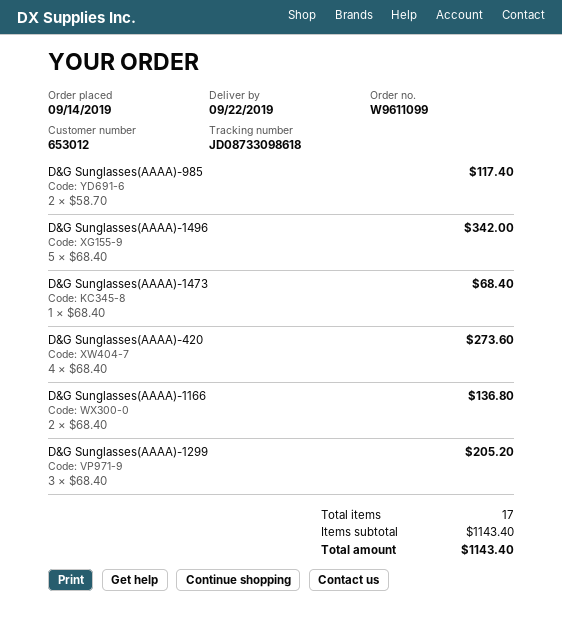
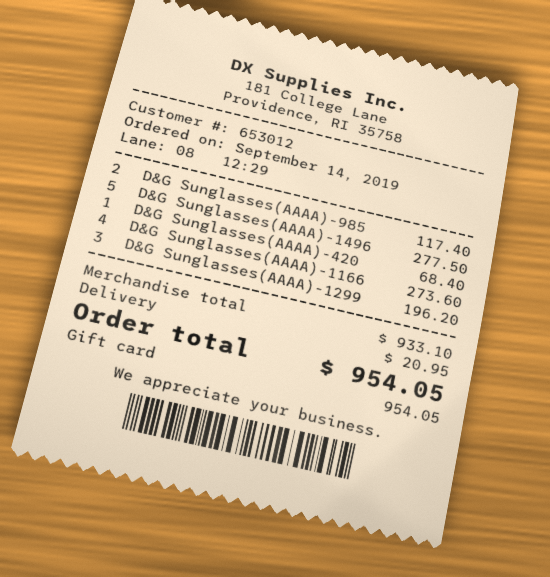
D&G Sunglasses(AAAA)-1496: 5 for 342.00 -> 5 for 277.50
D&G Sunglasses(AAAA)-1473: 1 for 68.40 -> none
D&G Sunglasses(AAAA)-420: 4 for 273.60 -> 1 for 68.40
D&G Sunglasses(AAAA)-1166: 2 for 136.80 -> 4 for 273.60
D&G Sunglasses(AAAA)-1299: 3 for 205.20 -> 3 for 196.20
subtotal: 1143.40 -> 933.10
shipping: none -> 20.95
total: 1143.40 -> 954.05

